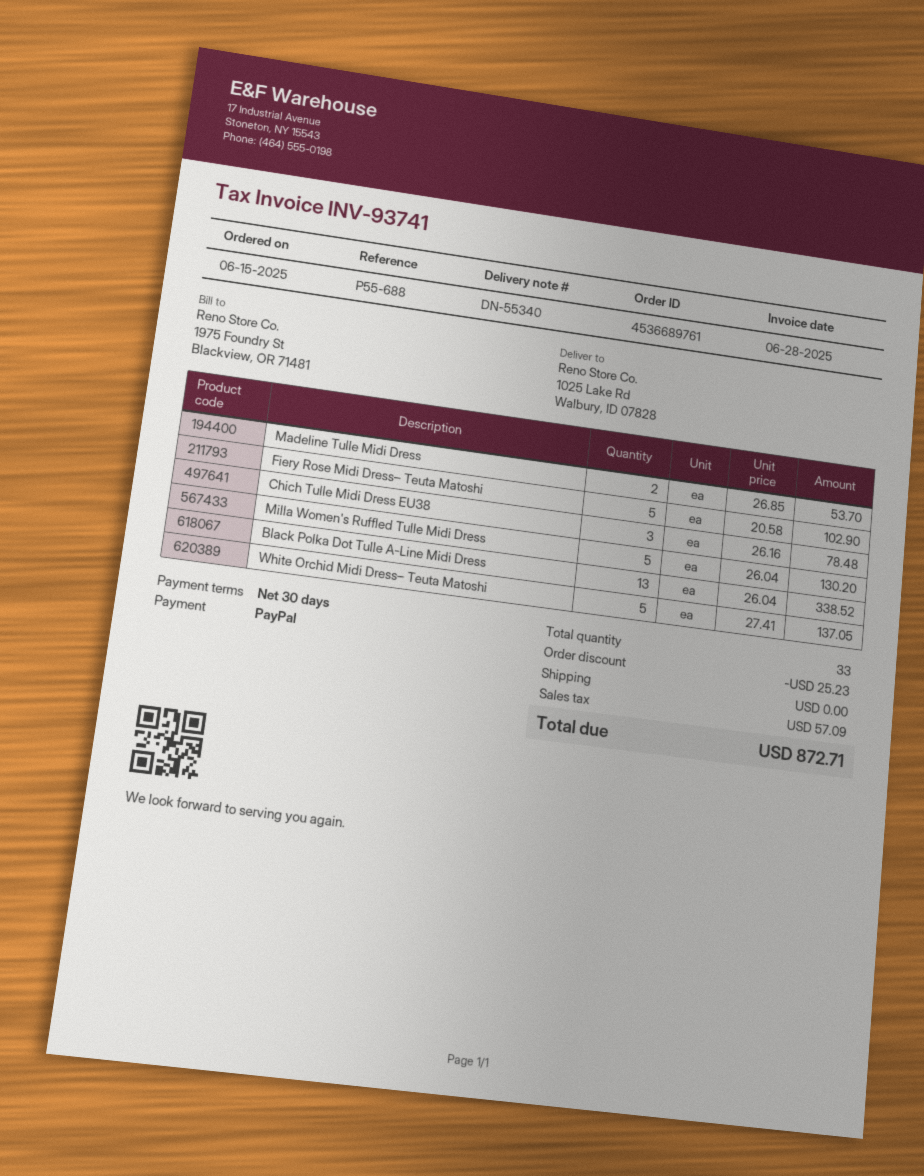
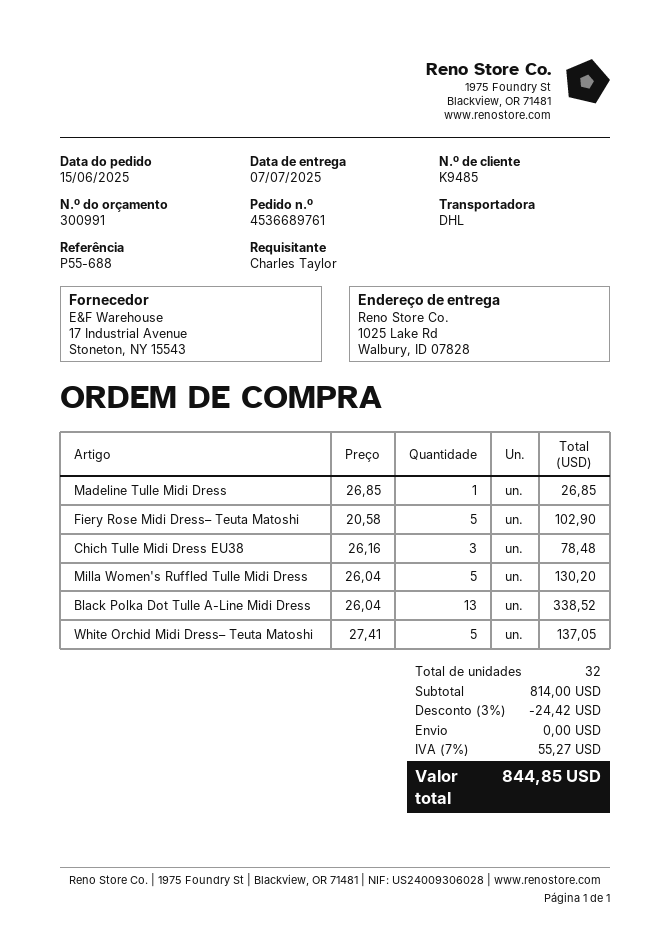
Madeline Tulle Midi Dress: 2 x 26.85 = 53.70 -> 1 x 26.85 = 26.85
total quantity: 33 -> 32
discount: 25.23 -> 24.42
tax: 57.09 -> 55.27
total: 872.71 -> 844.85

